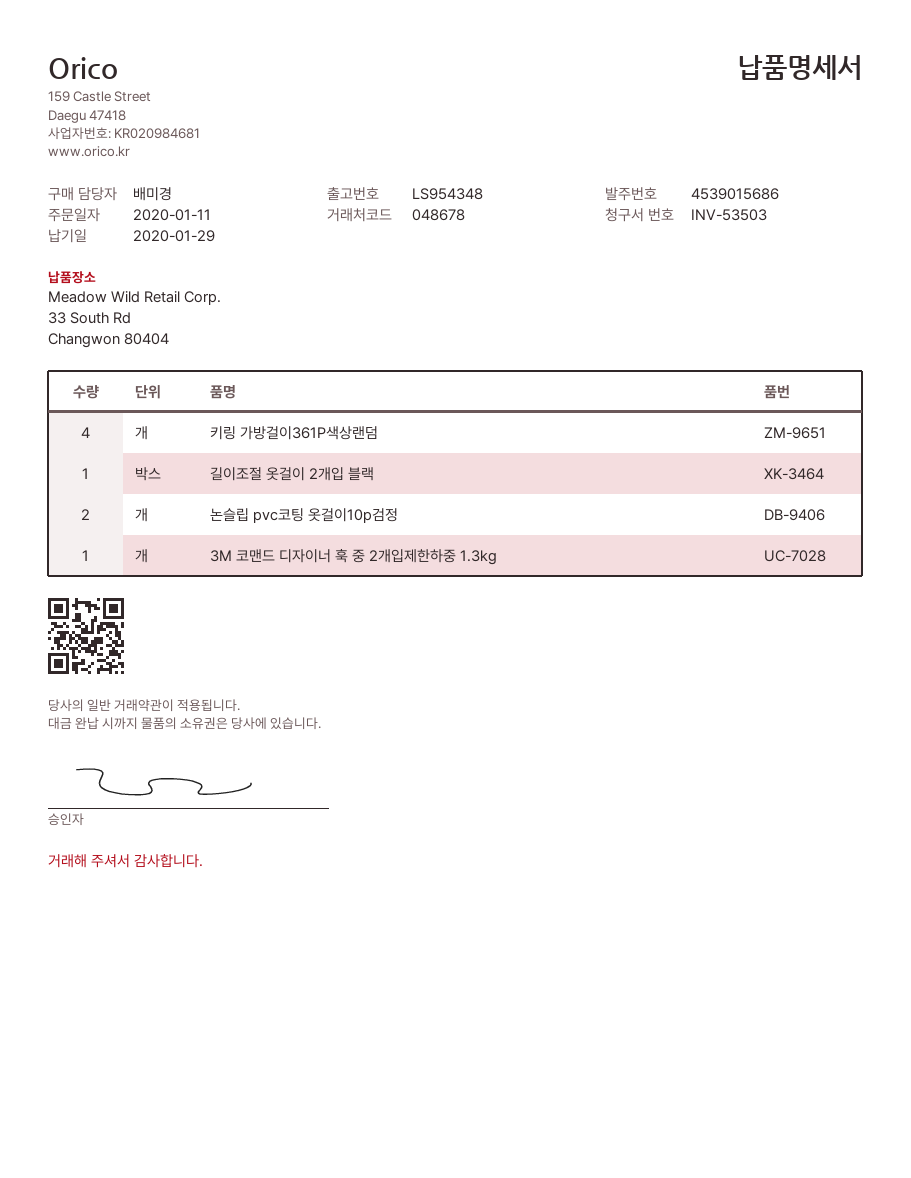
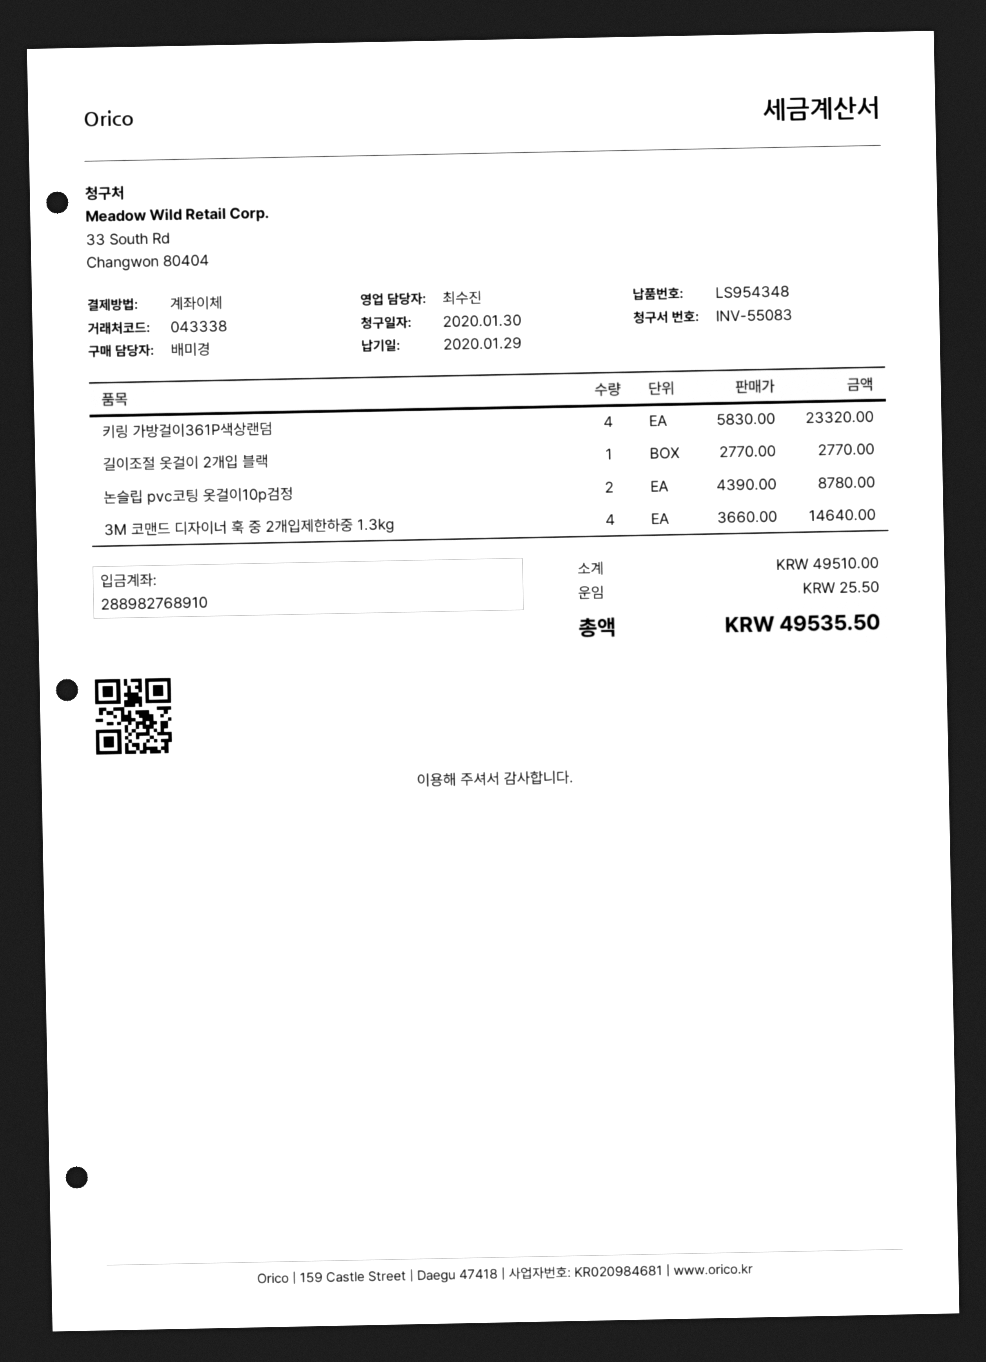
invoice number: INV-53503 -> INV-55083
customer number: 048678 -> 043338
3M 코맨드 디자이너 훅 중 2개입제한하중 1.3kg: 1 -> 4

